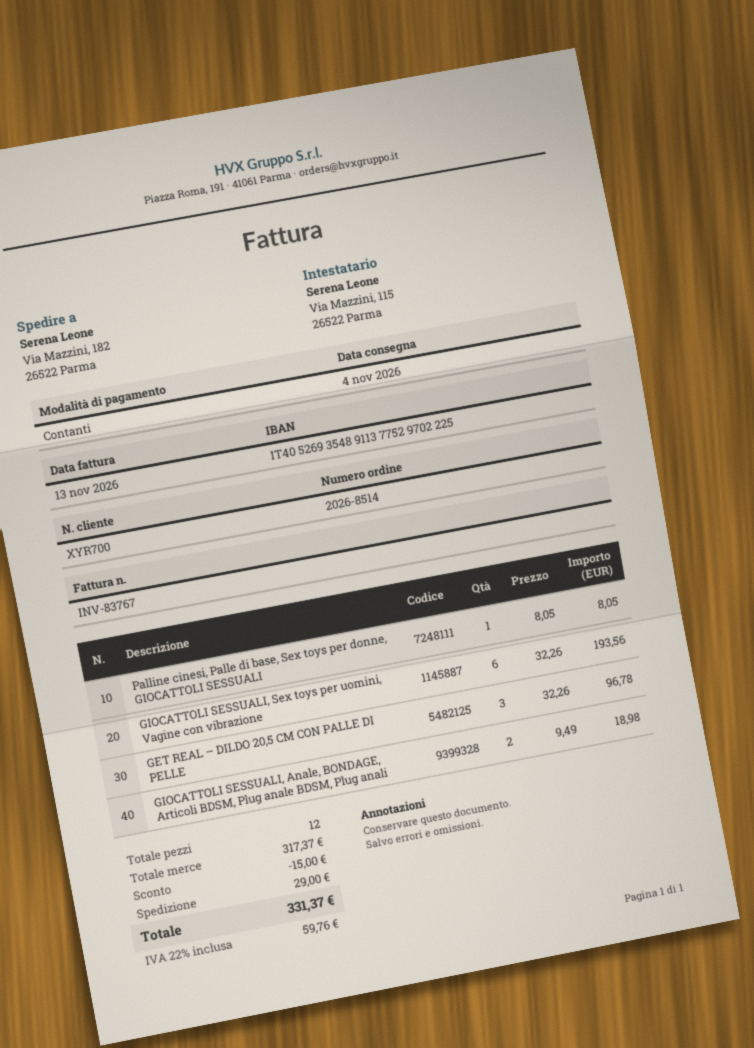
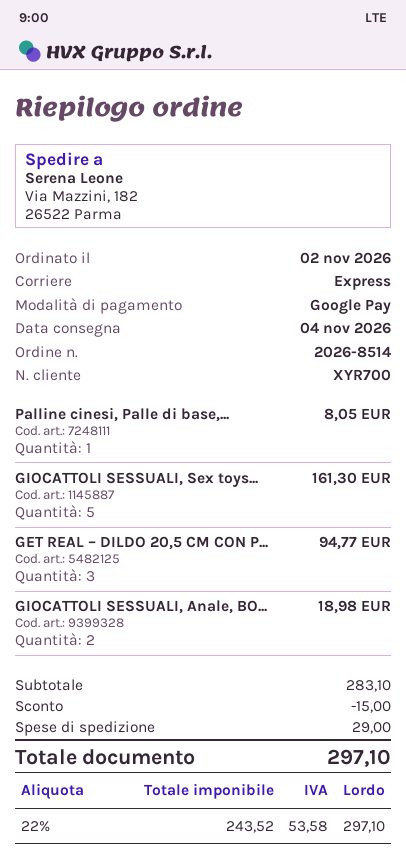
payment method: cash -> Google Pay
GIOCATTOLI SESSUALI, Sex toys per uomini, Vagine con vibrazione: 6 for 193.56 -> 5 for 161.30
GET REAL – DILDO 20,5 CM CON PALLE DI PELLE: 3 for 96.78 -> 3 for 94.77
subtotal: 317.37 -> 283.10
tax: 22% = 59.76 -> 22% = 53.58
total: 331.37 -> 297.10

